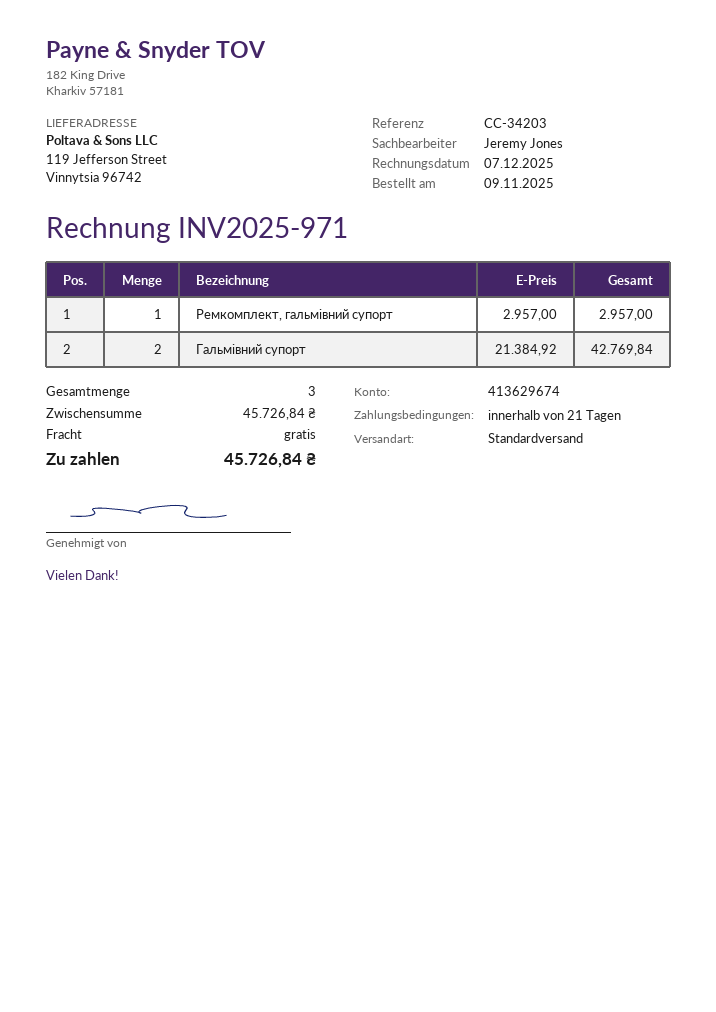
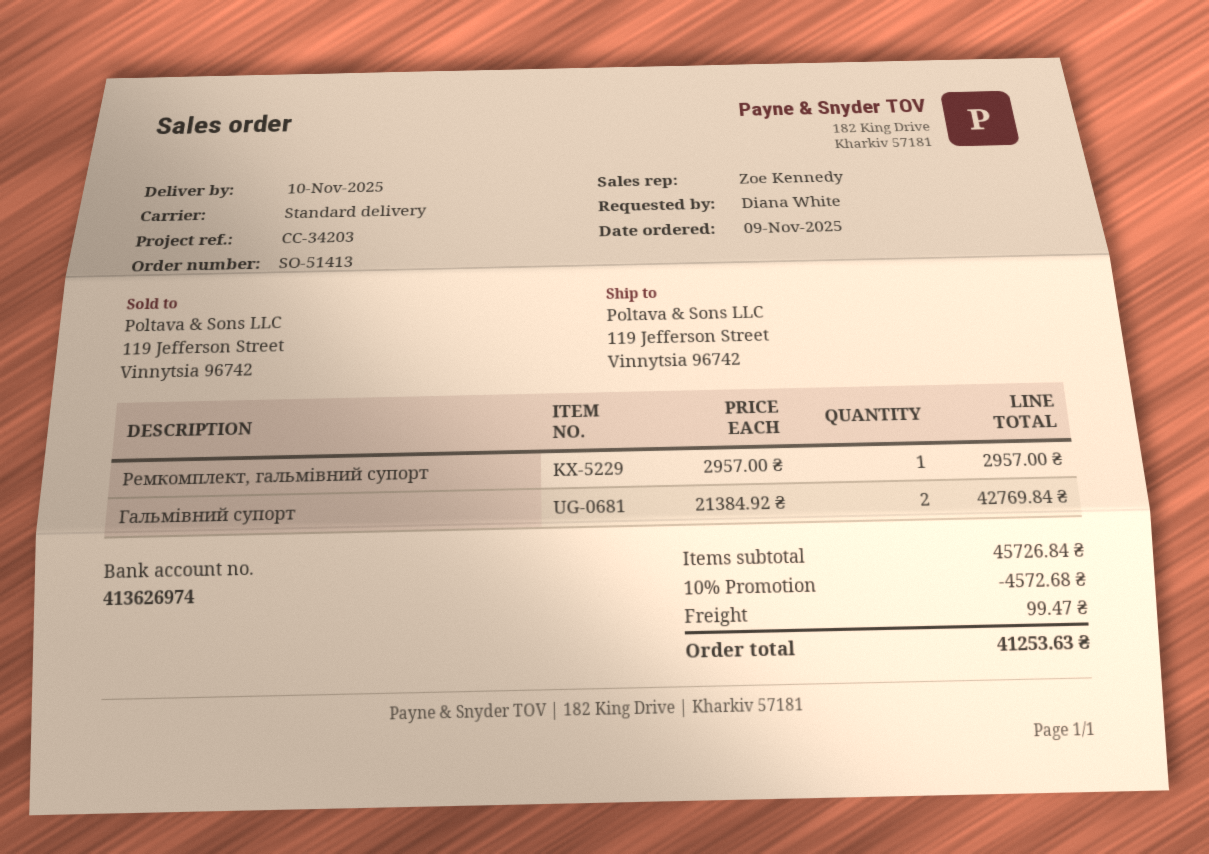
sales rep: Jeremy Jones -> Zoe Kennedy
bank account: 413629674 -> 413626974
discount: none -> 10% = 4572.68
shipping: 0.00 -> 99.47
total: 45726.84 -> 41253.63

